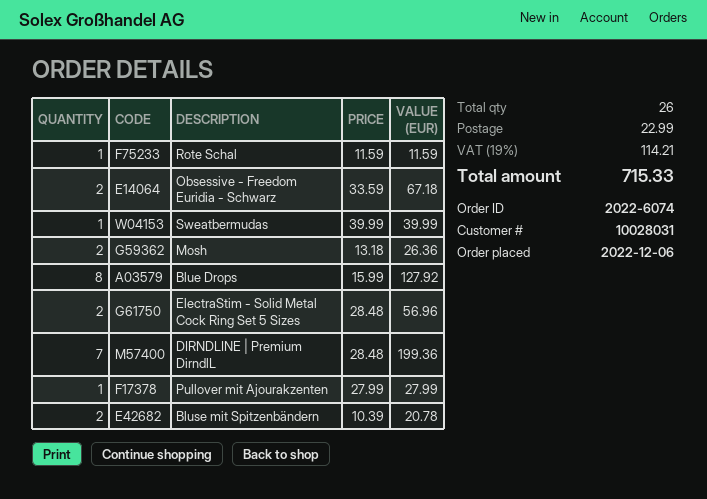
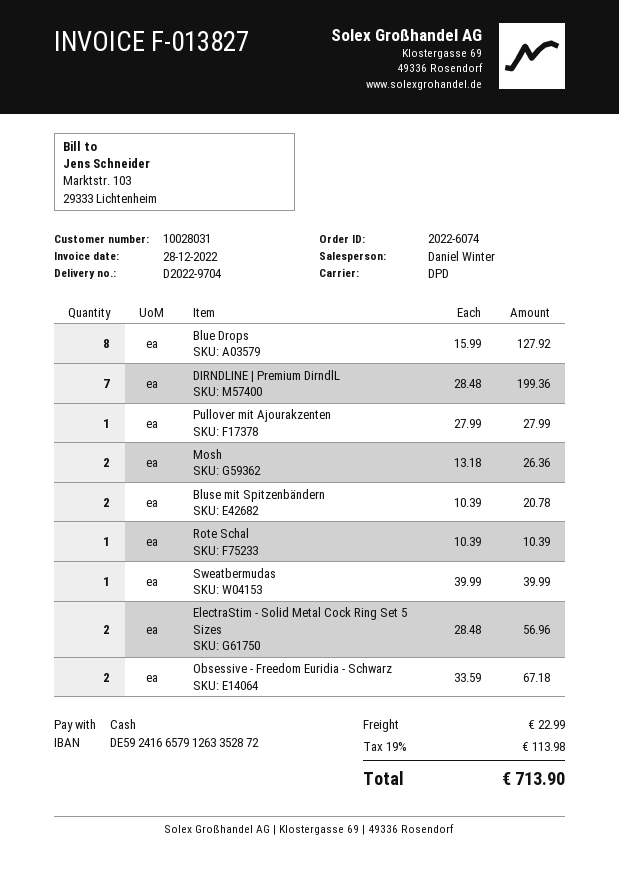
Rote Schal: 1 x 11.59 = 11.59 -> 1 x 10.39 = 10.39
tax: 19% = 114.21 -> 19% = 113.98
total: 715.33 -> 713.90

